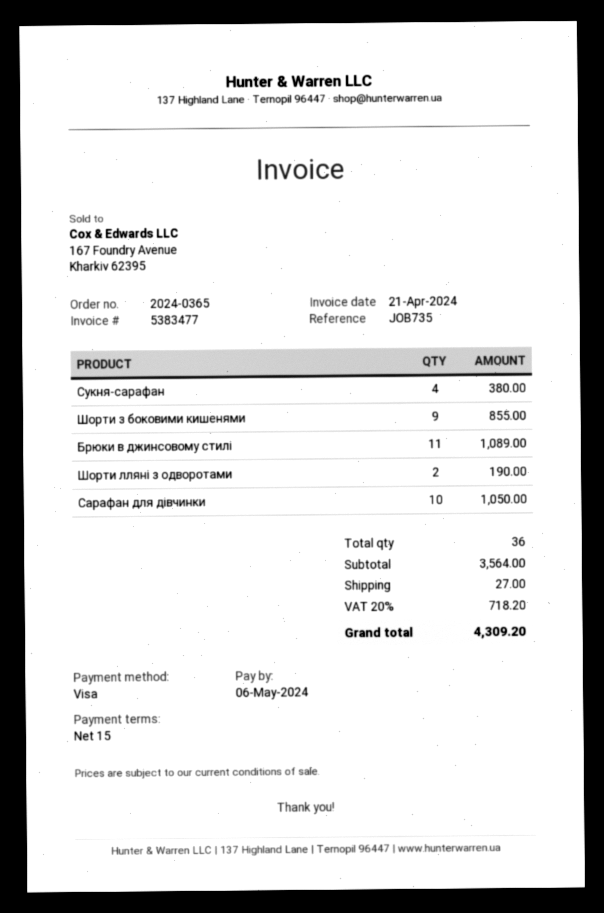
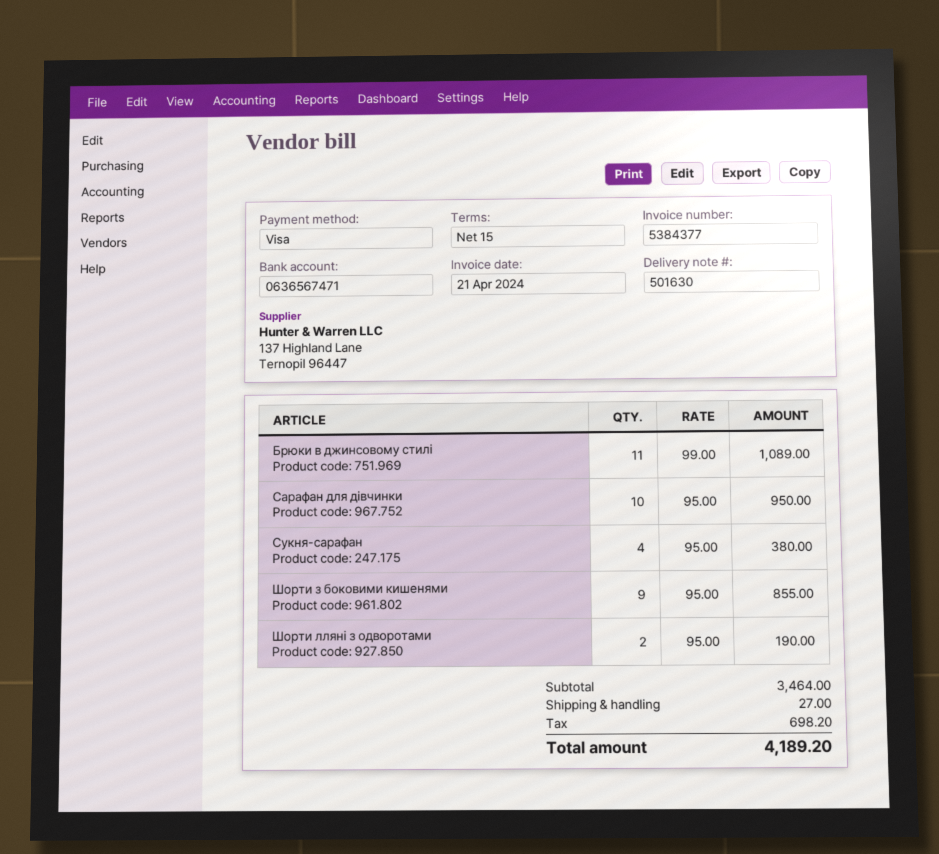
invoice number: 5383477 -> 5384377
Сарафан для дівчинки: 10 for 1050.00 -> 10 for 950.00
subtotal: 3564.00 -> 3464.00
tax: 718.20 -> 698.20
total: 4309.20 -> 4189.20

